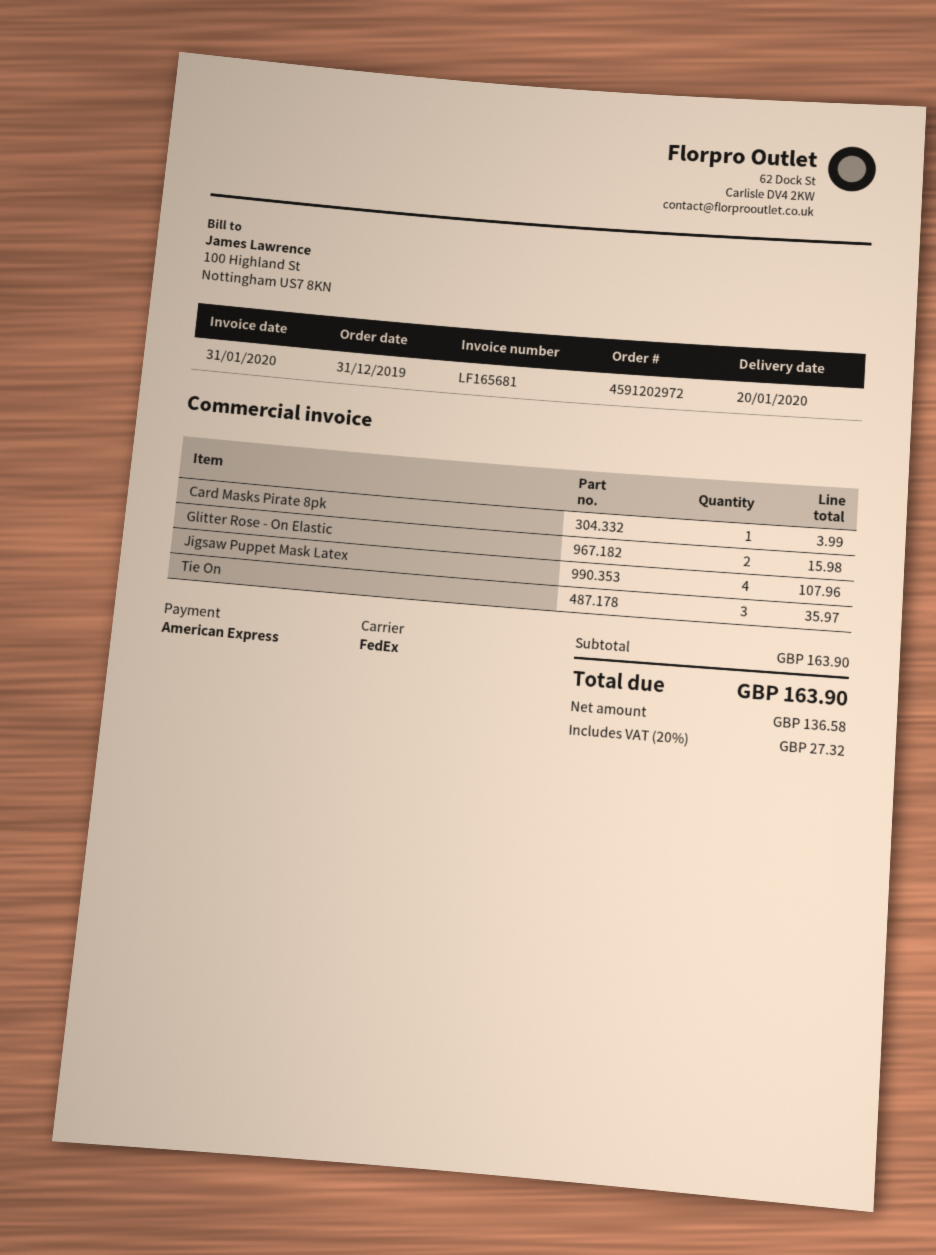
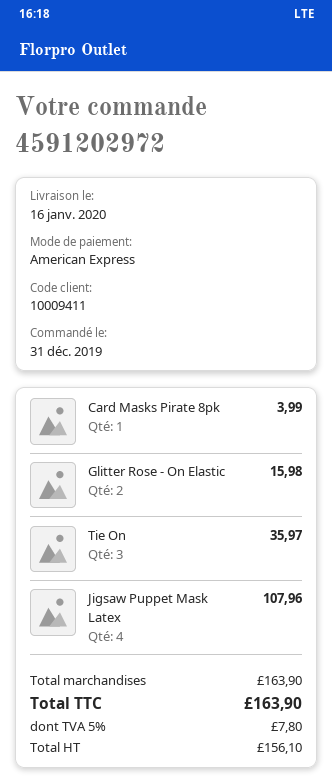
delivery date: 2020-01-20 -> 2020-01-16
net: 136.58 -> 156.10
tax: 20% = 27.32 -> 5% = 7.80

